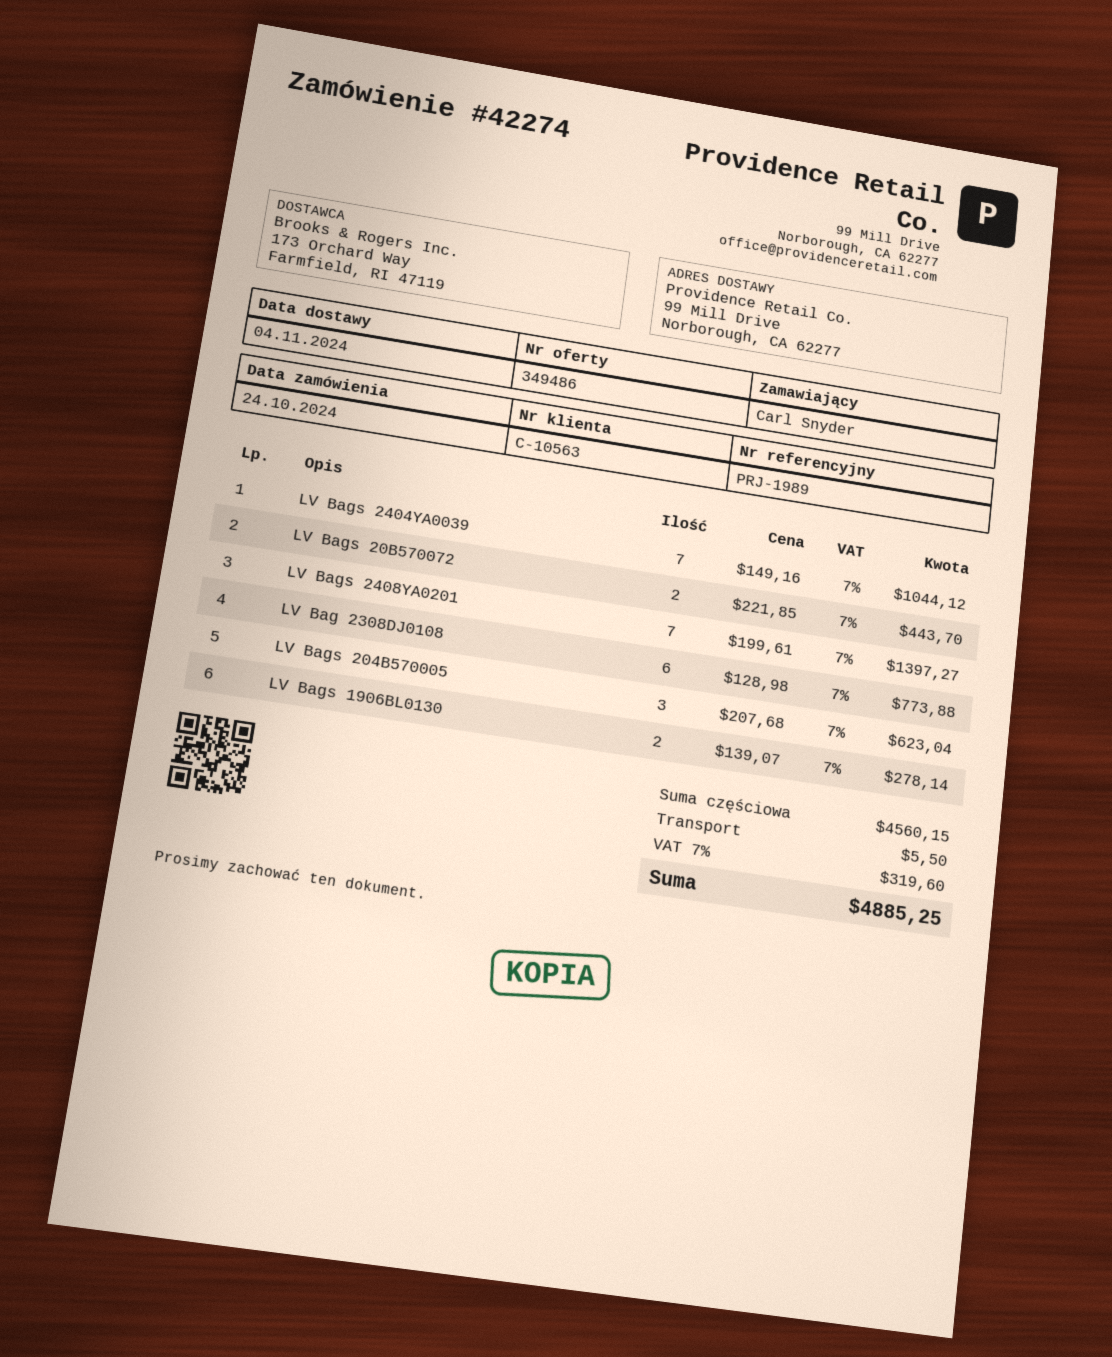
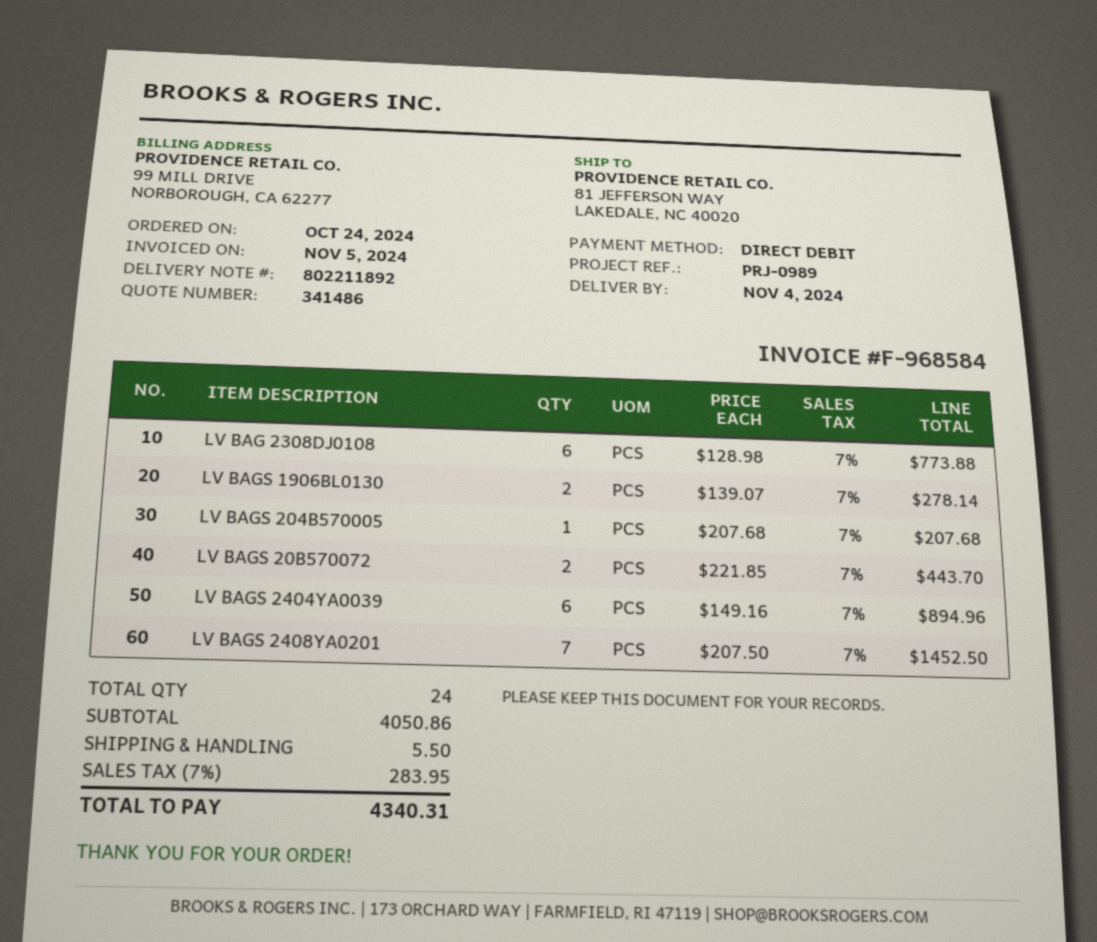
quote number: 349486 -> 341486
reference: PRJ-1989 -> PRJ-0989
ship to: 99 Mill Drive, Norborough, CA 62277 -> 81 JEFFERSON WAY, LAKEDALE, NC 40020
LV Bags 2404YA0039: 7 x 149.16 = 1044.12 -> 6 x 149.16 = 894.96
LV Bags 2408YA0201: 7 x 199.61 = 1397.27 -> 7 x 207.50 = 1452.50
LV Bags 204B570005: 3 x 207.68 = 623.04 -> 1 x 207.68 = 207.68
subtotal: 4560.15 -> 4050.86
tax: 7% = 319.60 -> 7% = 283.95
total: 4885.25 -> 4340.31

